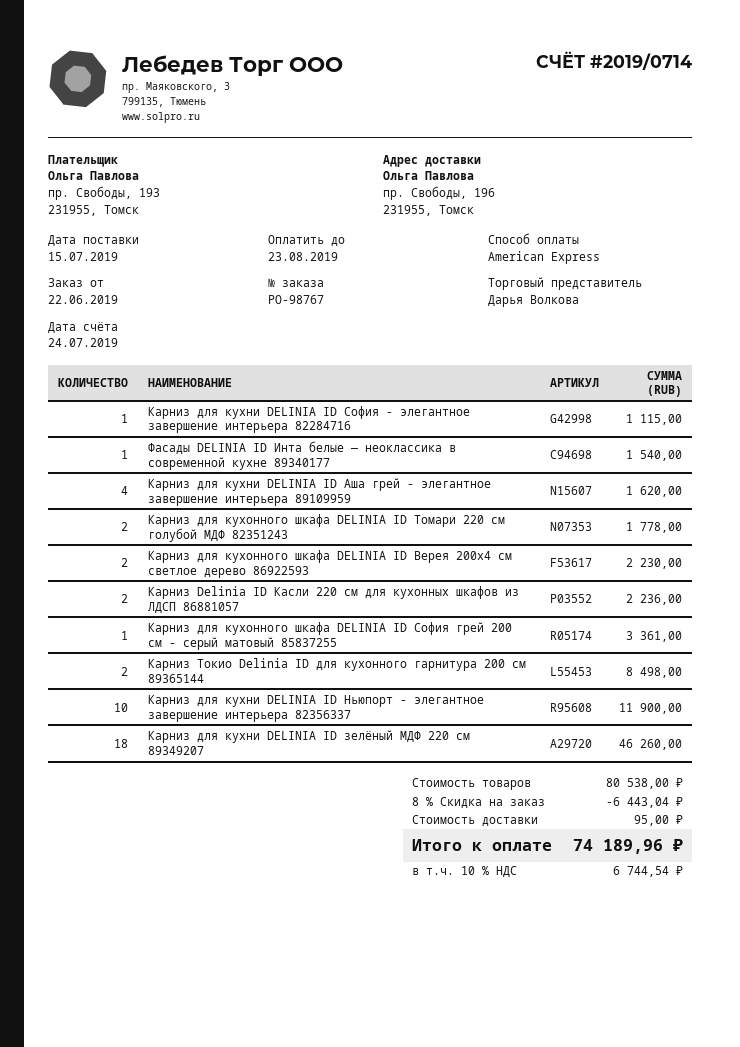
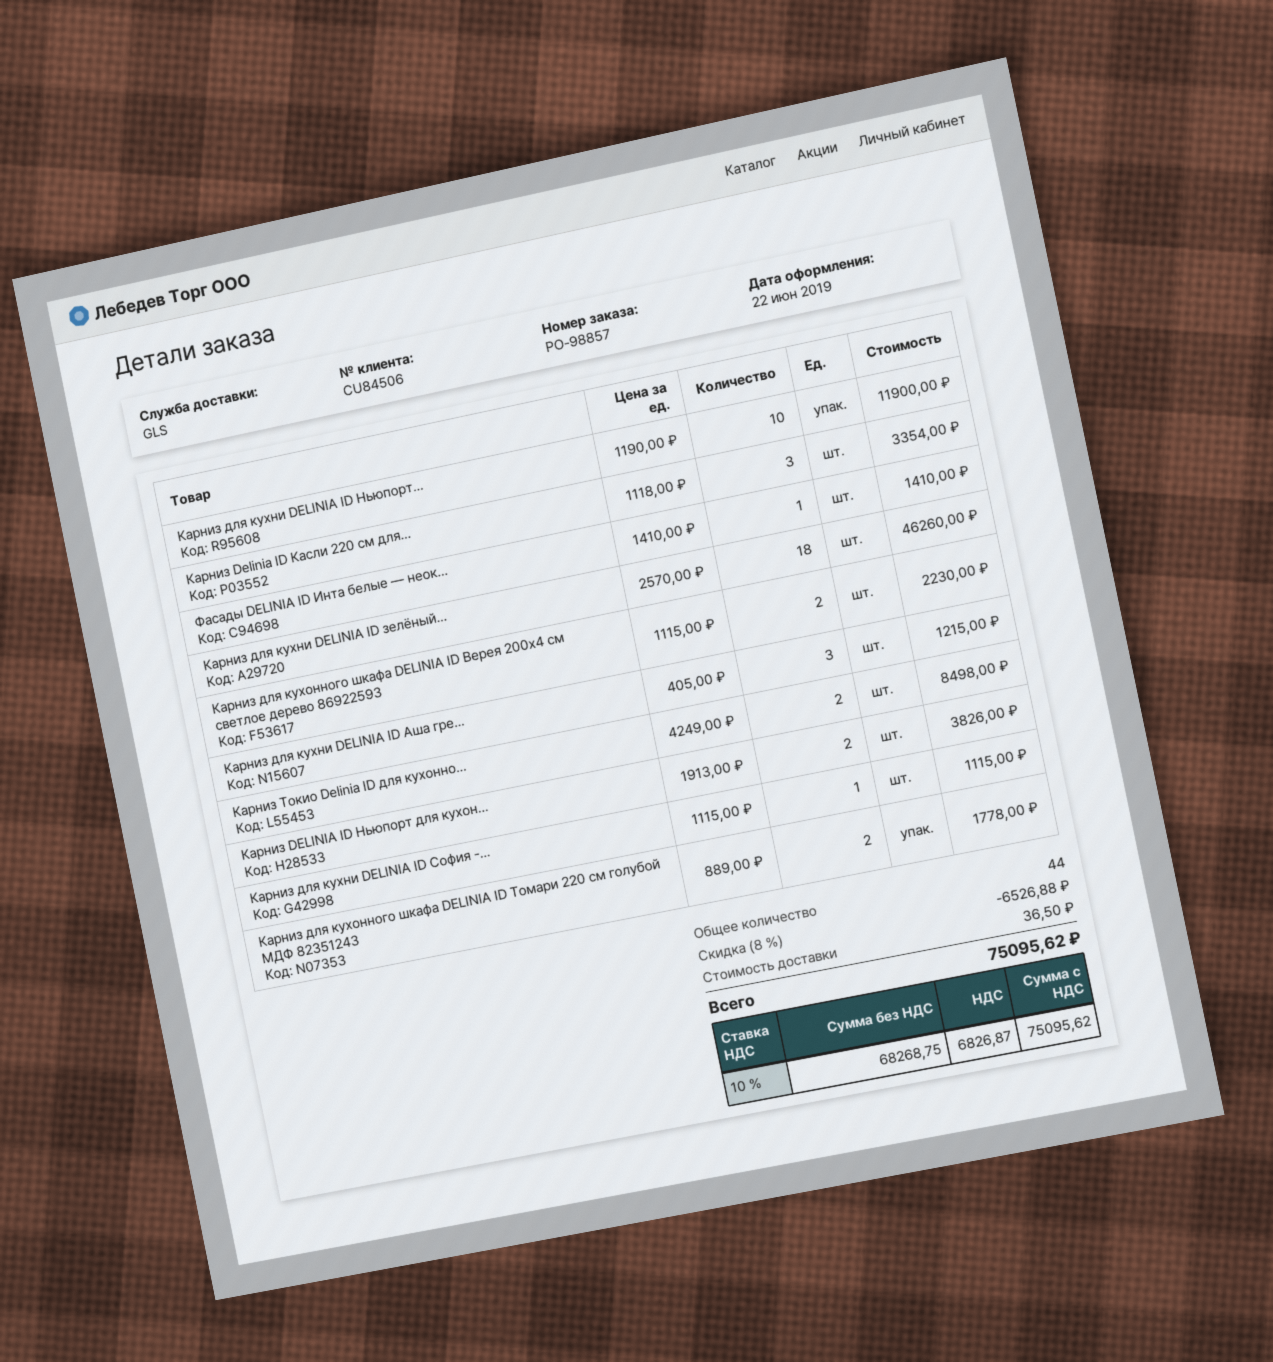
order number: PO-98767 -> PO-98857
Фасады DELINIA ID Инта белые — неоклассика в современной кухне 89340177: 1 for 1540.00 -> 1 for 1410.00
Карниз для кухни DELINIA ID Аша грей - элегантное завершение интерьера 89109959: 4 for 1620.00 -> 3 for 1215.00
Карниз Delinia ID Касли 220 см для кухонных шкафов из ЛДСП 86881057: 2 for 2236.00 -> 3 for 3354.00
Карниз для кухонного шкафа DELINIA ID София грей 200 см - серый матовый 85837255: 1 for 3361.00 -> none
Карниз DELINIA ID Ньюпорт для кухон...: none -> 2 for 3826.00
discount: 8% = 6443.04 -> 8% = 6526.88
shipping: 95.00 -> 36.50
tax: 10% = 6744.54 -> 10% = 6826.87
total: 74189.96 -> 75095.62

